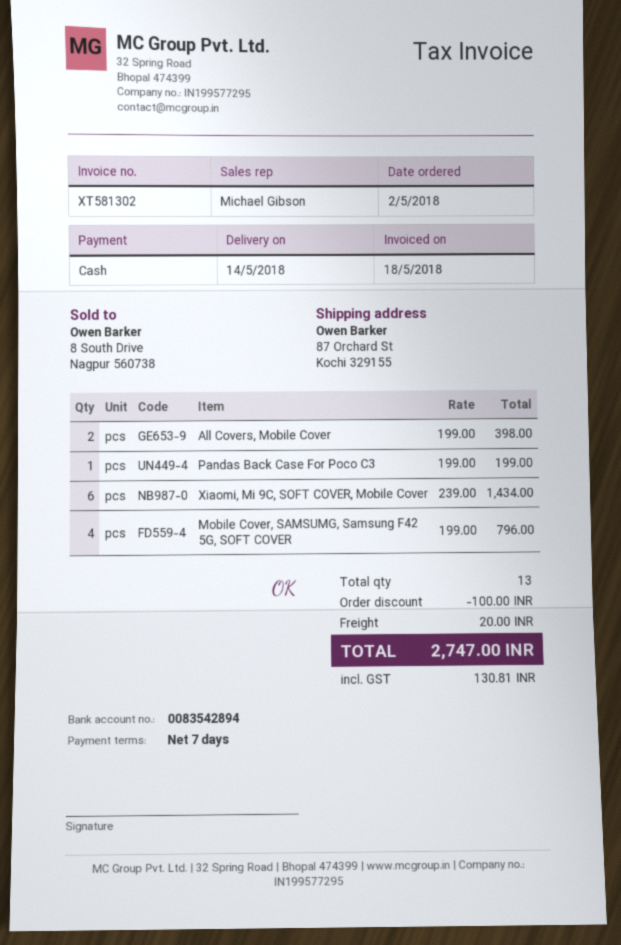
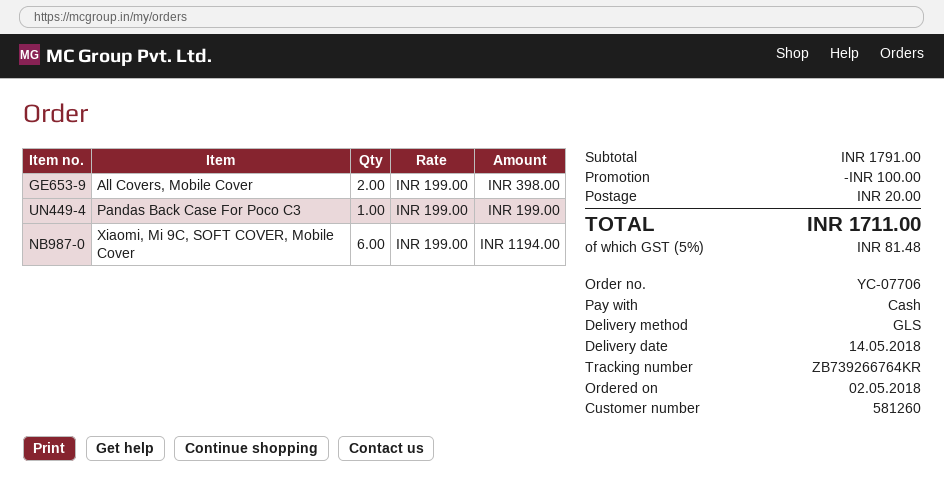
Xiaomi, Mi 9C, SOFT COVER, Mobile Cover: 6 x 239.00 = 1434.00 -> 6 x 199.00 = 1194.00
Mobile Cover, SAMSUMG, Samsung F42 5G, SOFT COVER: 4 x 199.00 = 796.00 -> none
tax: 130.81 -> 81.48
total: 2747.00 -> 1711.00

